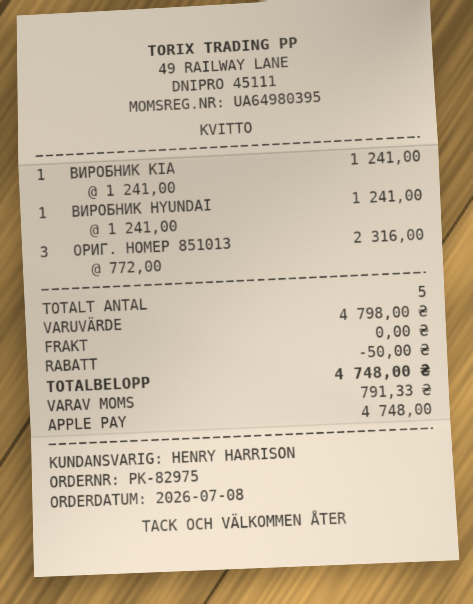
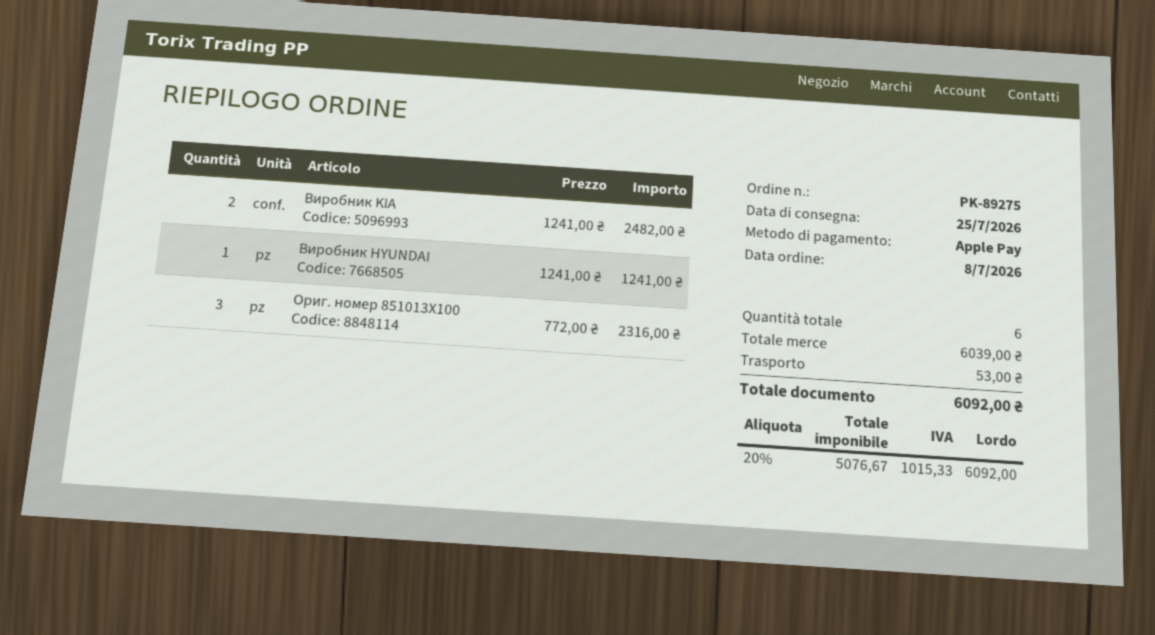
order number: PK-82975 -> PK-89275
ВИРОБНИК KIA: 1 x 1241.00 = 1241.00 -> 2 x 1241.00 = 2482.00
total quantity: 5 -> 6
subtotal: 4798.00 -> 6039.00
discount: 50.00 -> none
shipping: 0.00 -> 53.00
tax: 791.33 -> 1015.33
total: 4748.00 -> 6092.00

